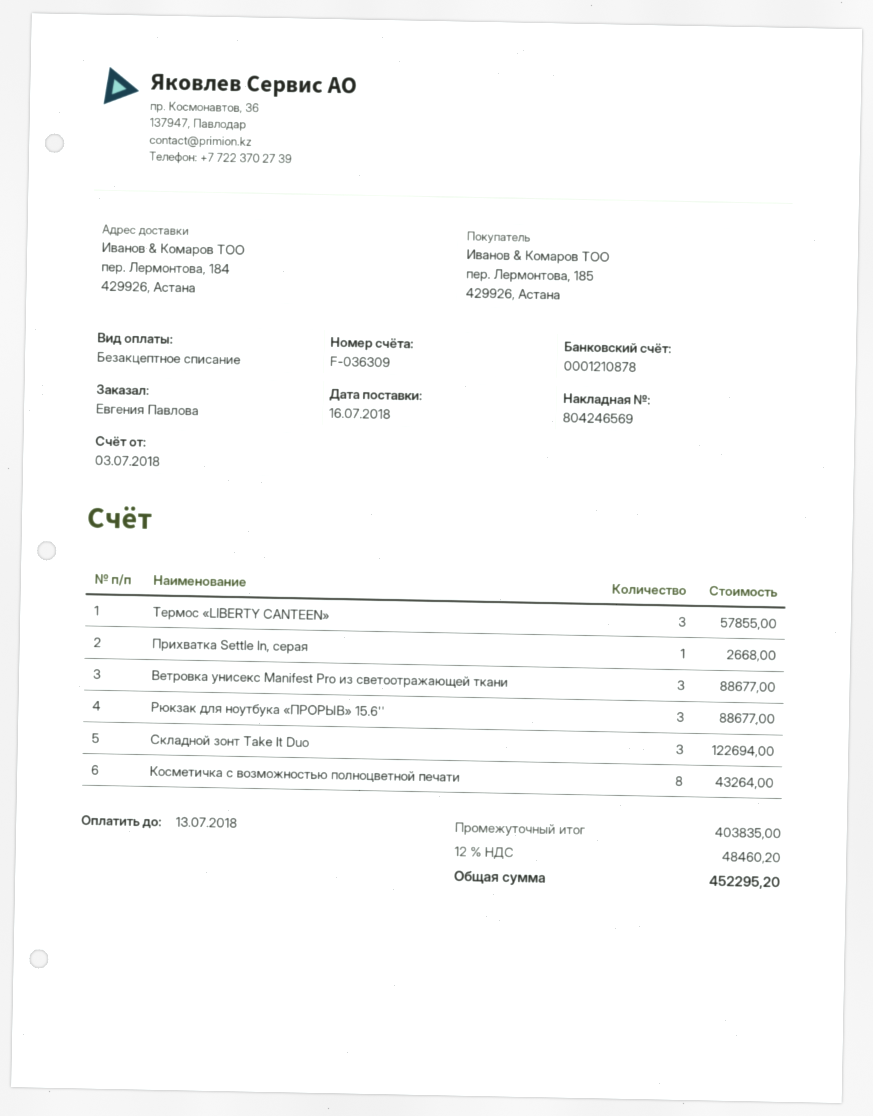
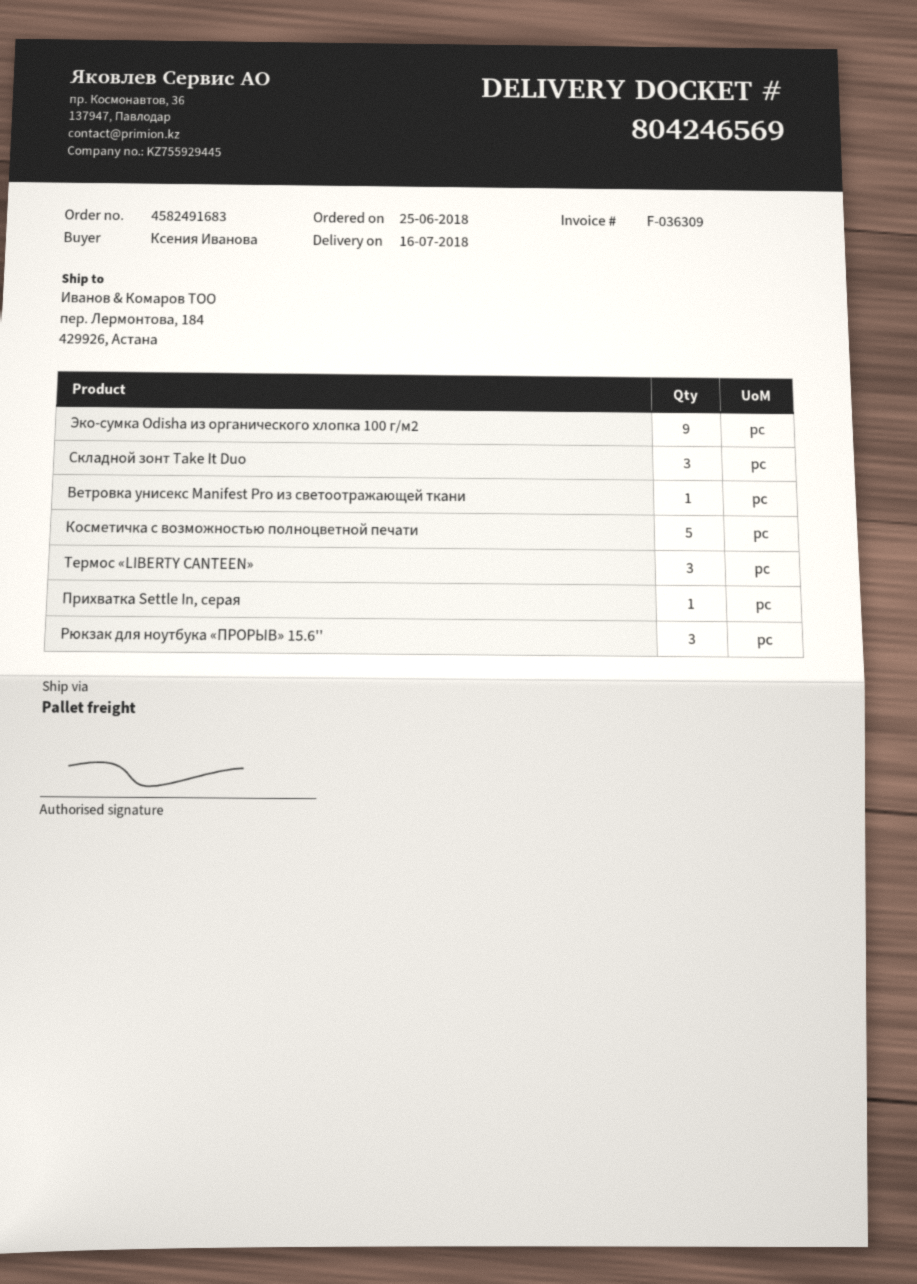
ordered by: Евгения Павлова -> Ксения Иванова
Ветровка унисекс Manifest Pro из светоотражающей ткани: 3 -> 1
Косметичка с возможностью полноцветной печати: 8 -> 5
Эко-сумка Odisha из органического хлопка 100 г/м2: none -> 9

